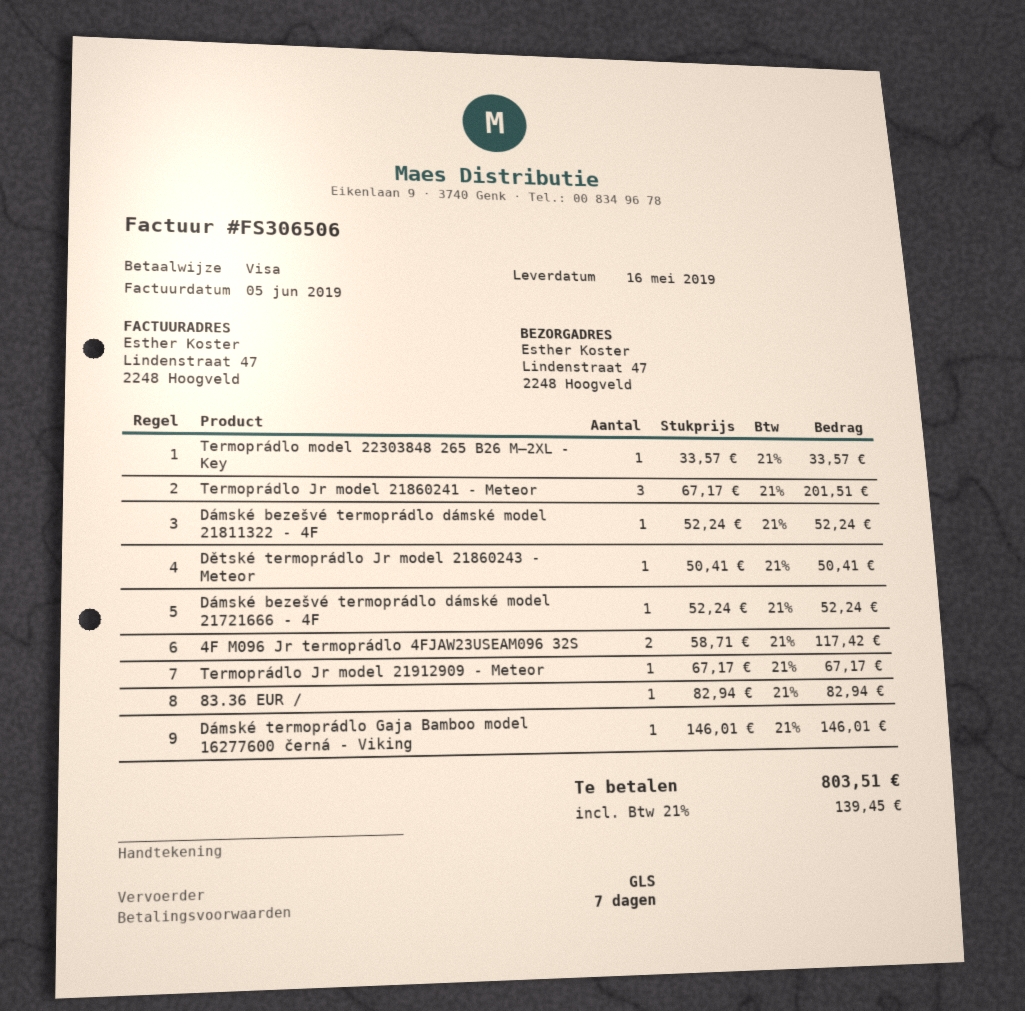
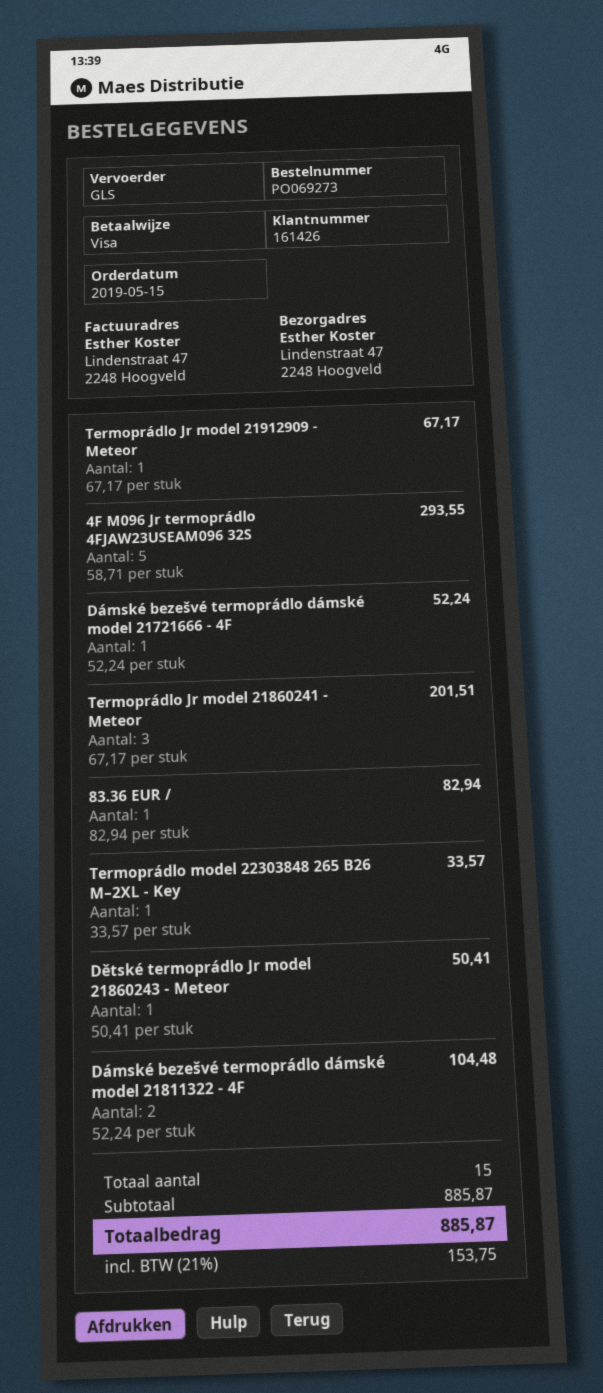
Dámské bezešvé termoprádlo dámské model 21811322 - 4F: 1 x 52.24 = 52.24 -> 2 x 52.24 = 104.48
4F M096 Jr termoprádlo 4FJAW23USEAM096 32S: 2 x 58.71 = 117.42 -> 5 x 58.71 = 293.55
Dámské termoprádlo Gaja Bamboo model 16277600 černá - Viking: 1 x 146.01 = 146.01 -> none
tax: 21% = 139.45 -> 21% = 153.75
total: 803.51 -> 885.87

